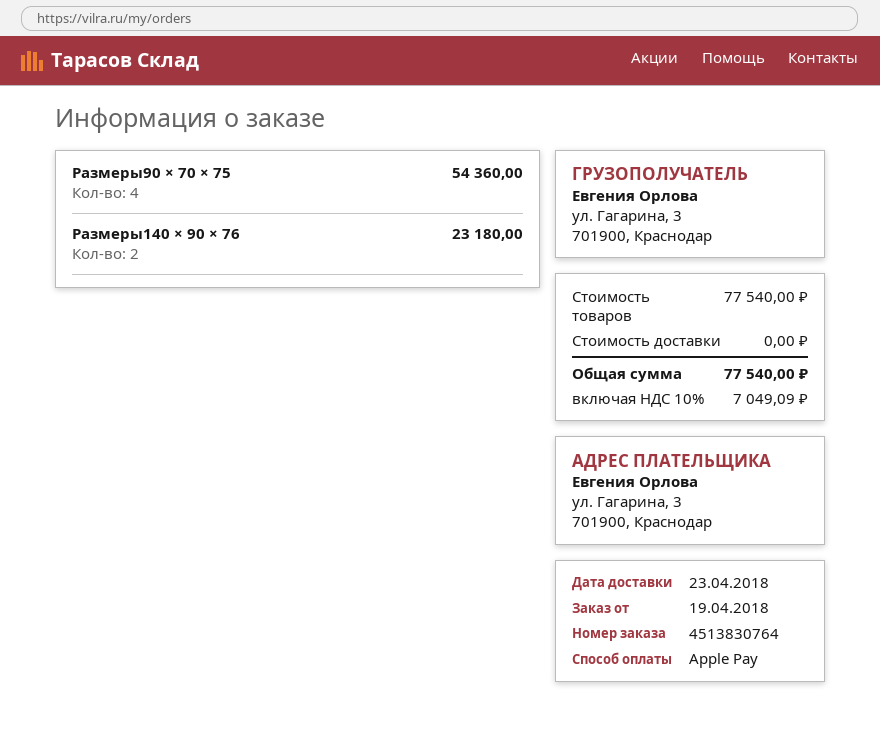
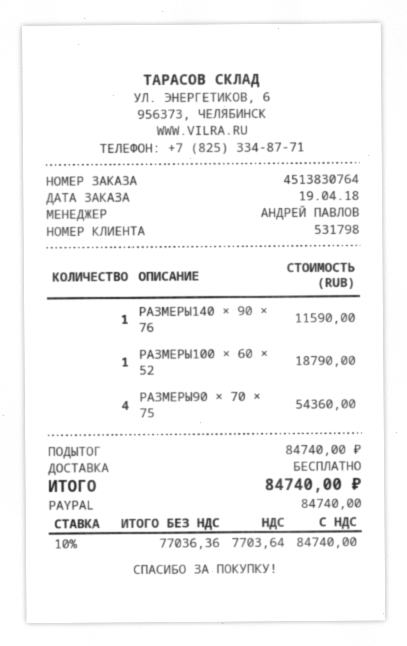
payment method: Apple Pay -> PayPal
Размеры140 × 90 × 76: 2 for 23180.00 -> 1 for 11590.00
РАЗМЕРЫ100 × 60 × 52: none -> 1 for 18790.00
subtotal: 77540.00 -> 84740.00
tax: 10% = 7049.09 -> 10% = 7703.64
total: 77540.00 -> 84740.00

